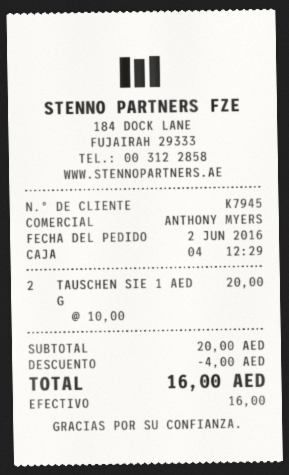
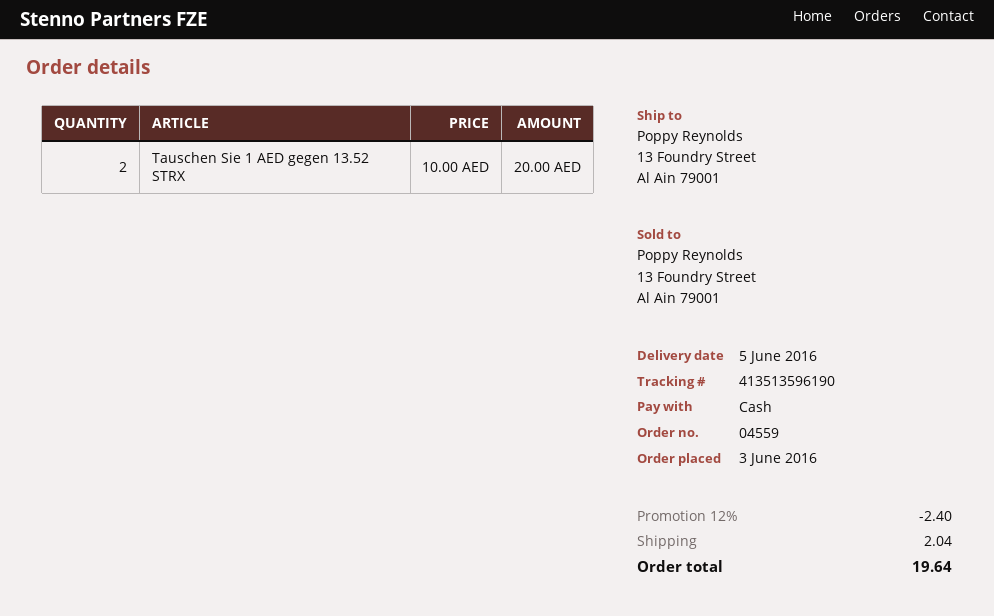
order date: 2016-06-02 -> 2016-06-03
discount: 4.00 -> 2.40
shipping: none -> 2.04
total: 16.00 -> 19.64

